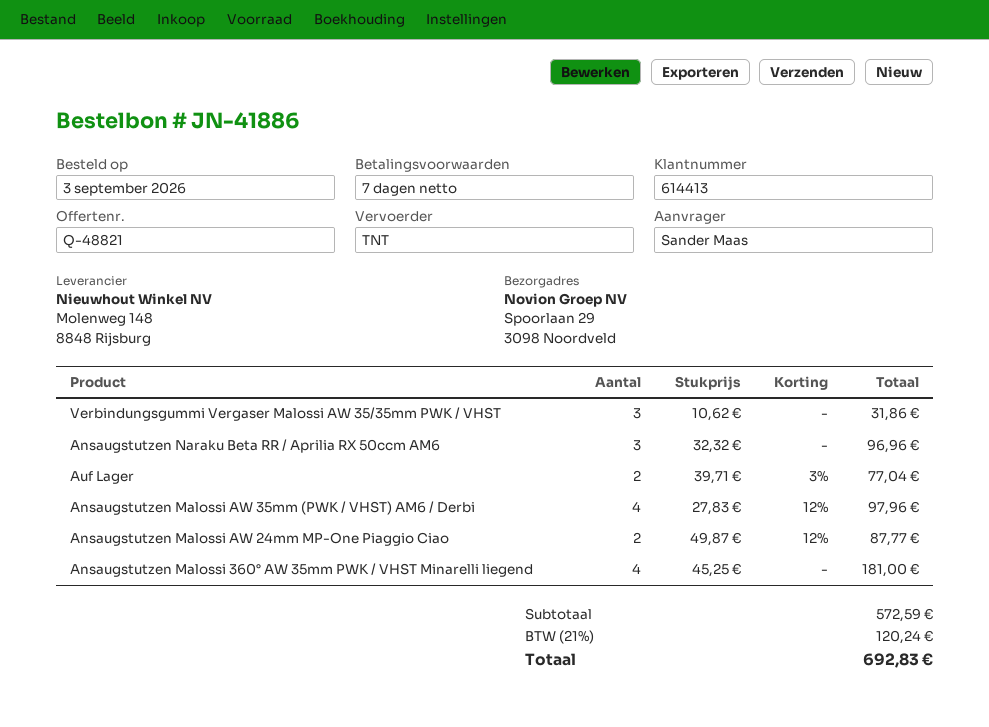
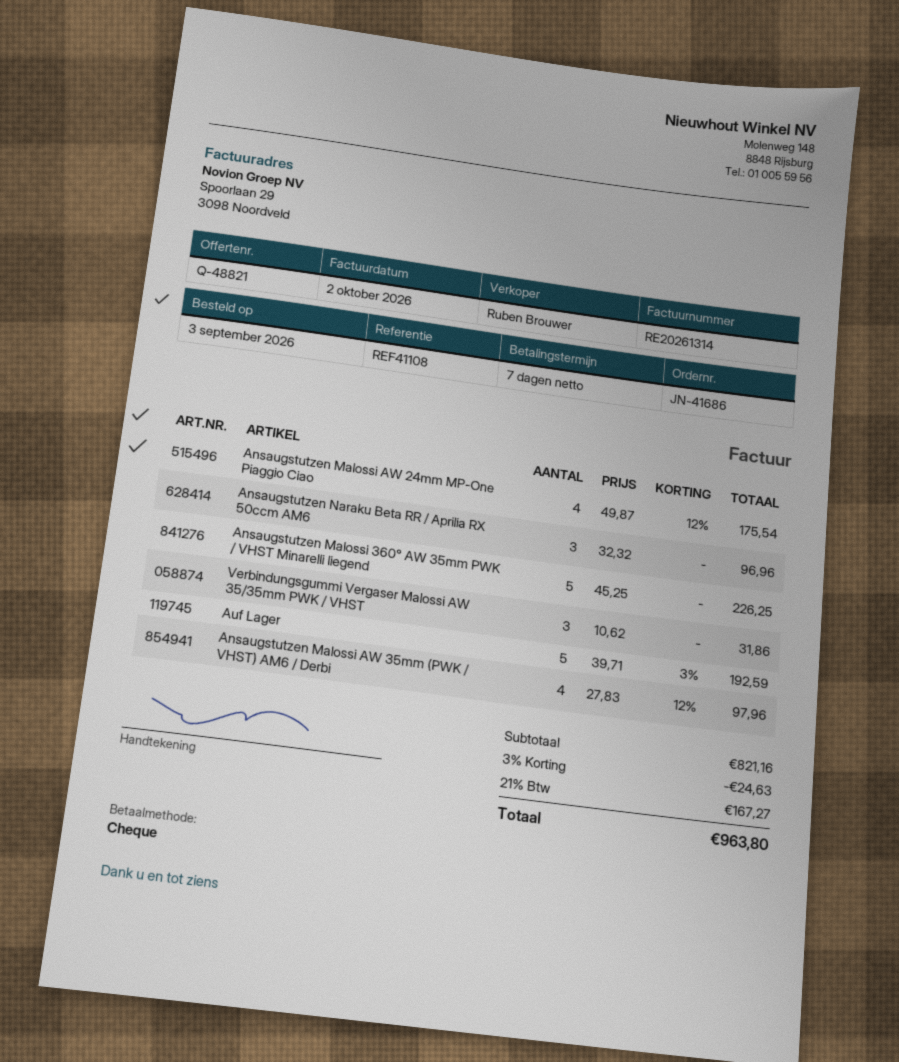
order number: JN-41886 -> JN-41686
Auf Lager: 2 x 39.71 - 3% = 77.04 -> 5 x 39.71 - 3% = 192.59
Ansaugstutzen Malossi AW 24mm MP-One Piaggio Ciao: 2 x 49.87 - 12% = 87.77 -> 4 x 49.87 - 12% = 175.54
Ansaugstutzen Malossi 360° AW 35mm PWK / VHST Minarelli liegend: 4 x 45.25 = 181.00 -> 5 x 45.25 = 226.25
subtotal: 572.59 -> 821.16
discount: none -> 3% = 24.63
tax: 21% = 120.24 -> 21% = 167.27
total: 692.83 -> 963.80

